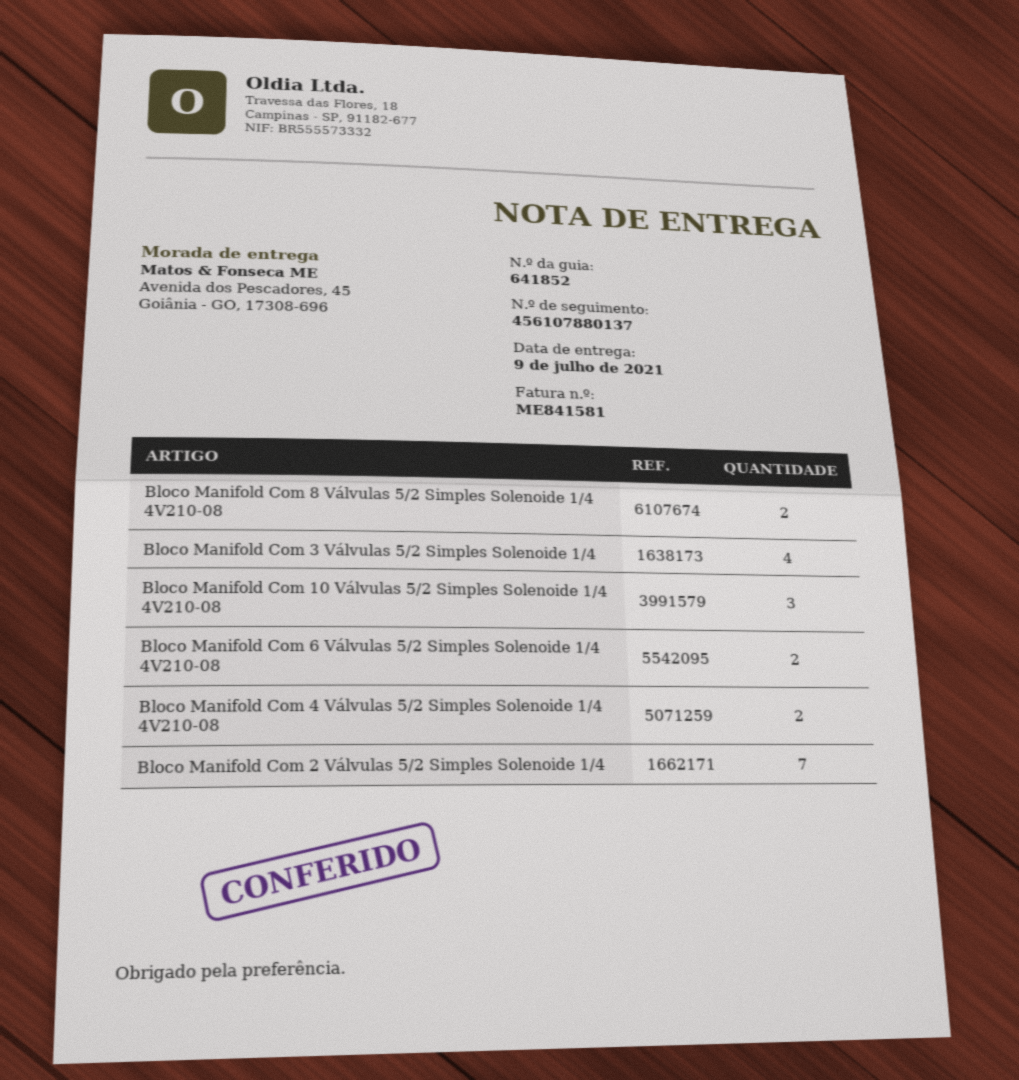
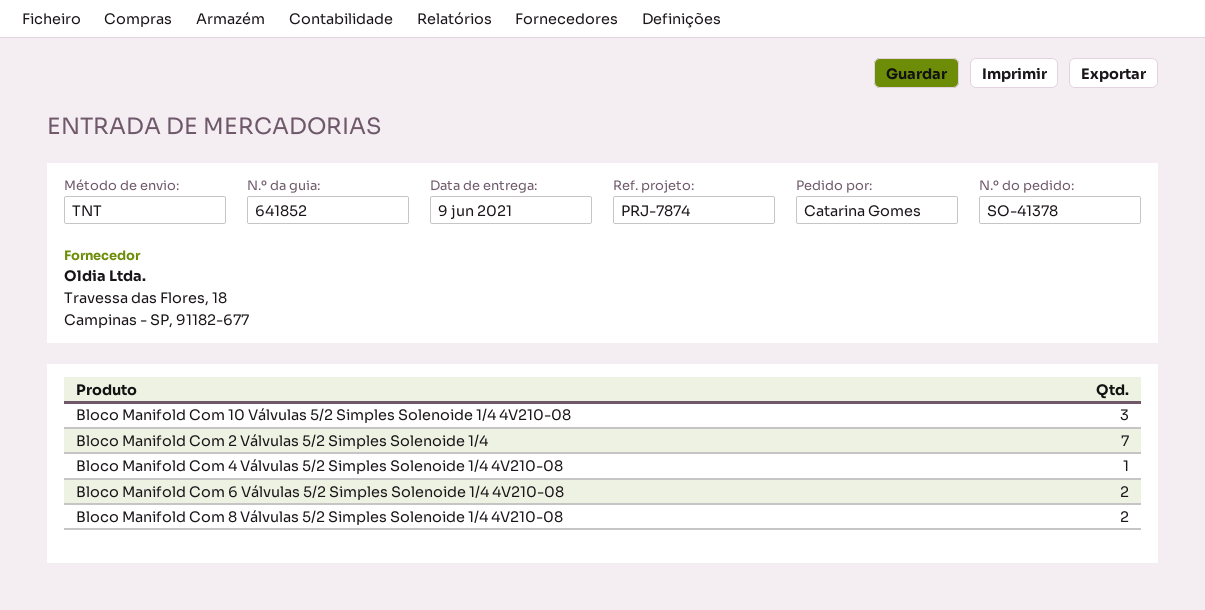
delivery date: 2021-07-09 -> 2021-06-09
Bloco Manifold Com 3 Válvulas 5/2 Simples Solenoide 1/4: 4 -> none
Bloco Manifold Com 4 Válvulas 5/2 Simples Solenoide 1/4 4V210-08: 2 -> 1

